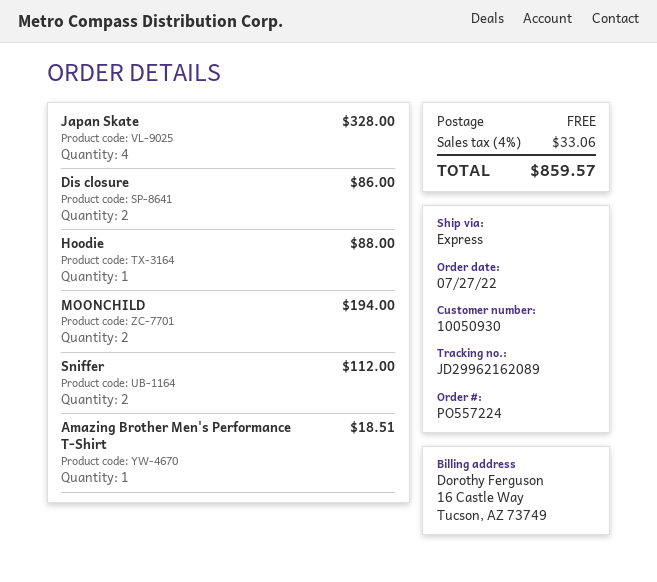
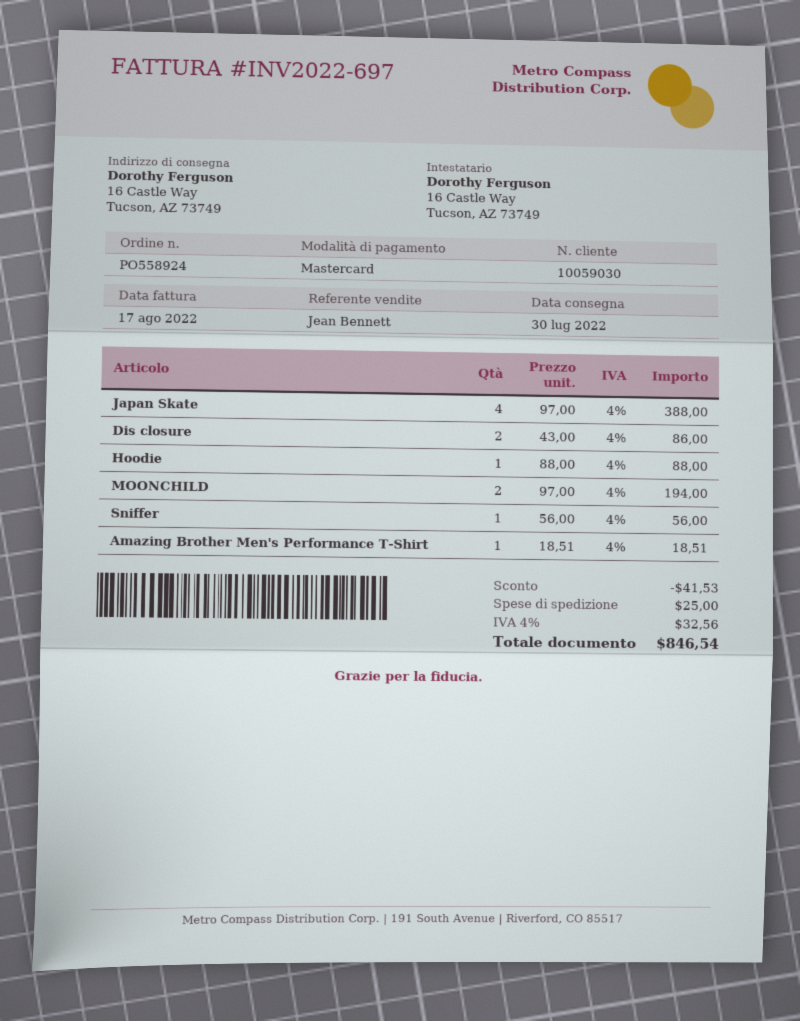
order number: PO557224 -> PO558924
customer number: 10050930 -> 10059030
Japan Skate: 4 for 328.00 -> 4 for 388.00
Sniffer: 2 for 112.00 -> 1 for 56.00
discount: none -> 41.53
shipping: 0.00 -> 25.00
tax: 4% = 33.06 -> 4% = 32.56
total: 859.57 -> 846.54

